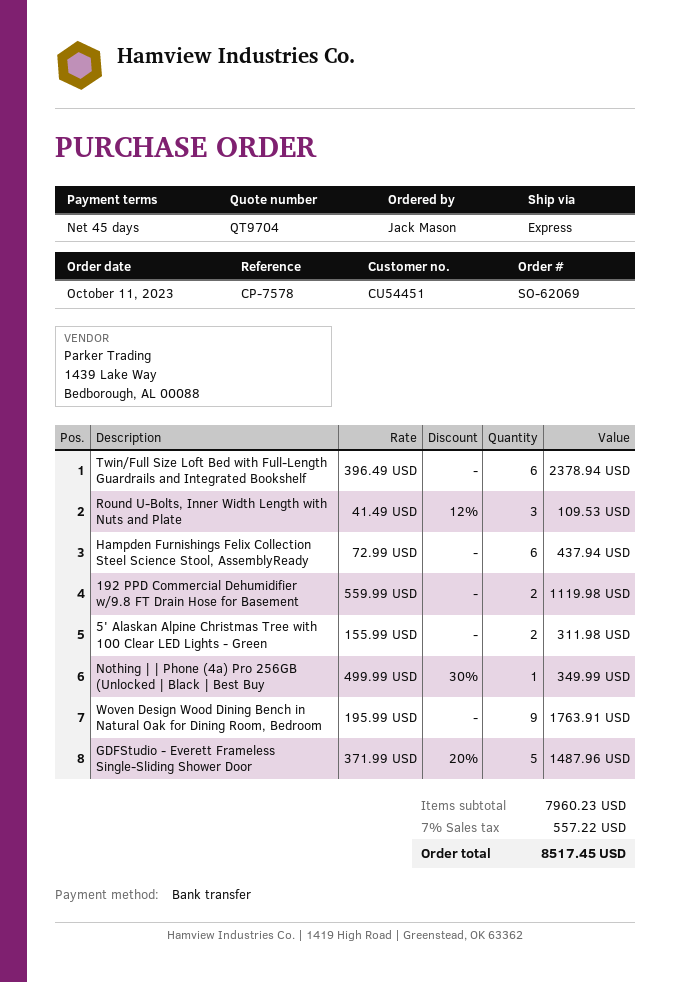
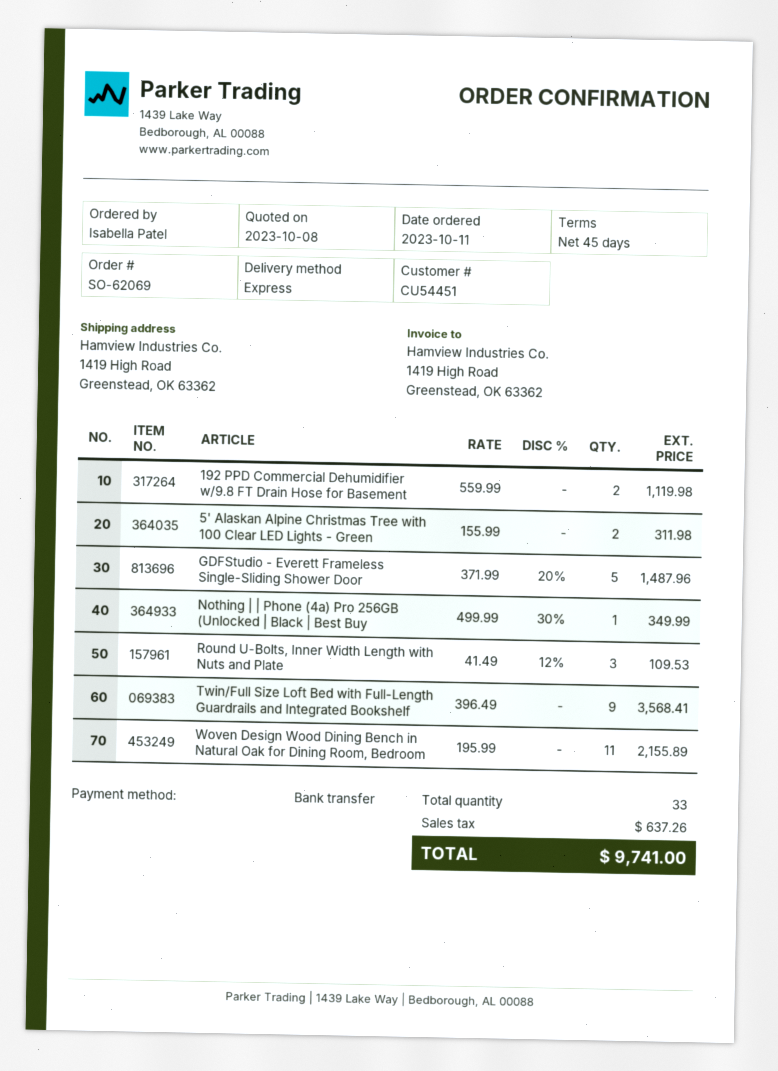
ordered by: Jack Mason -> Isabella Patel
Twin/Full Size Loft Bed with Full-Length Guardrails and Integrated Bookshelf: 6 x 396.49 = 2378.94 -> 9 x 396.49 = 3568.41
Hampden Furnishings Felix Collection Steel Science Stool, AssemblyReady: 6 x 72.99 = 437.94 -> none
Woven Design Wood Dining Bench in Natural Oak for Dining Room, Bedroom: 9 x 195.99 = 1763.91 -> 11 x 195.99 = 2155.89
tax: 557.22 -> 637.26
total: 8517.45 -> 9741.00

